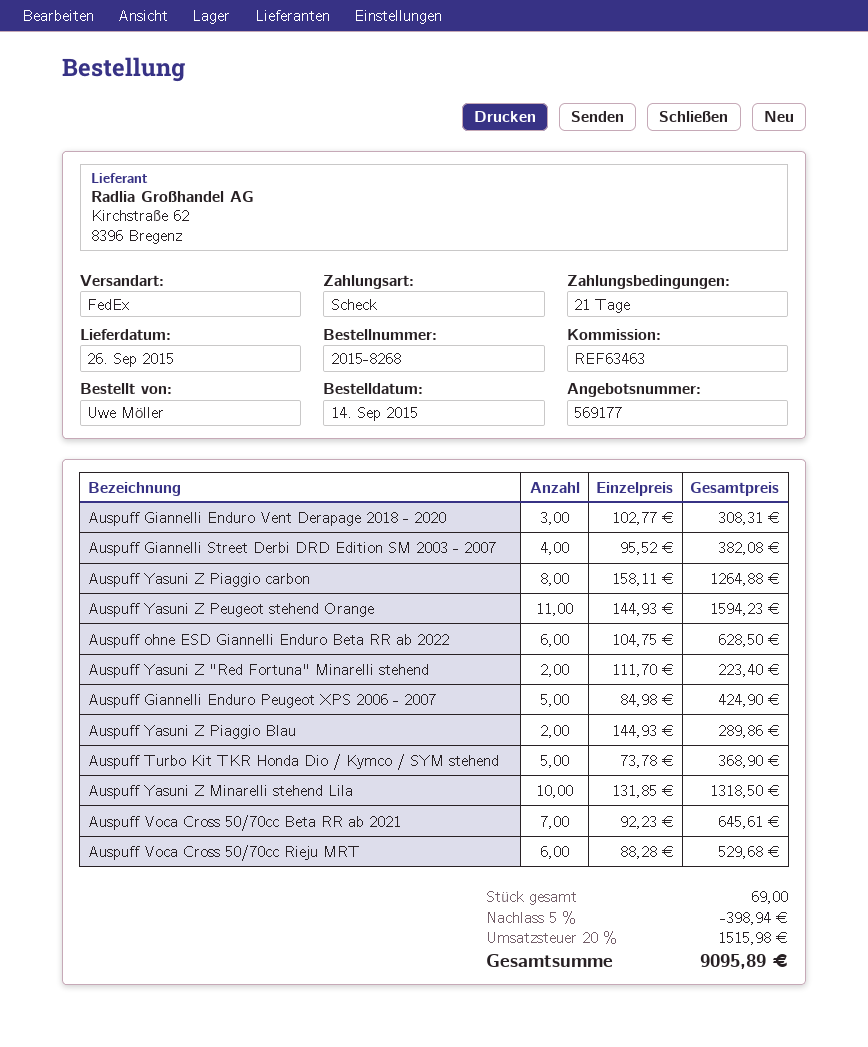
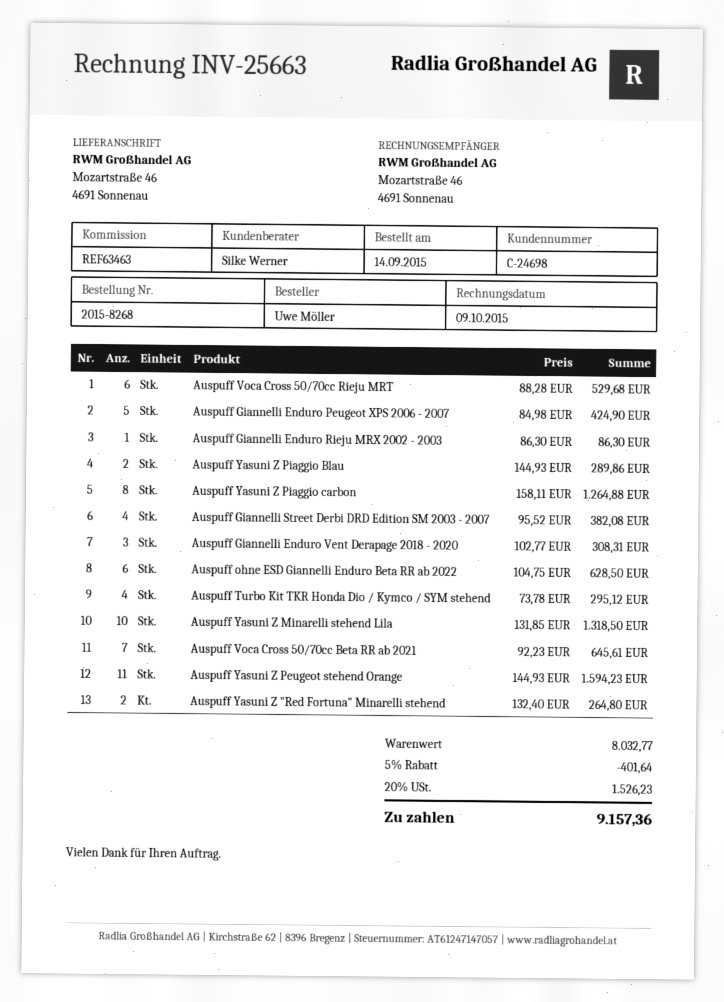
Auspuff Yasuni Z "Red Fortuna" Minarelli stehend: 2 x 111.70 = 223.40 -> 2 x 132.40 = 264.80
Auspuff Turbo Kit TKR Honda Dio / Kymco / SYM stehend: 5 x 73.78 = 368.90 -> 4 x 73.78 = 295.12
Auspuff Giannelli Enduro Rieju MRX 2002 - 2003: none -> 1 x 86.30 = 86.30
discount: 5% = 398.94 -> 5% = 401.64
tax: 20% = 1515.98 -> 20% = 1526.23
total: 9095.89 -> 9157.36

